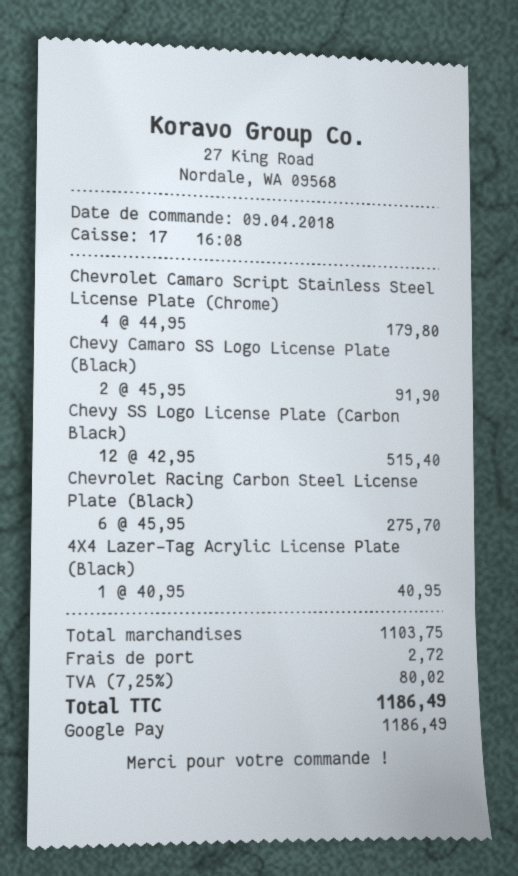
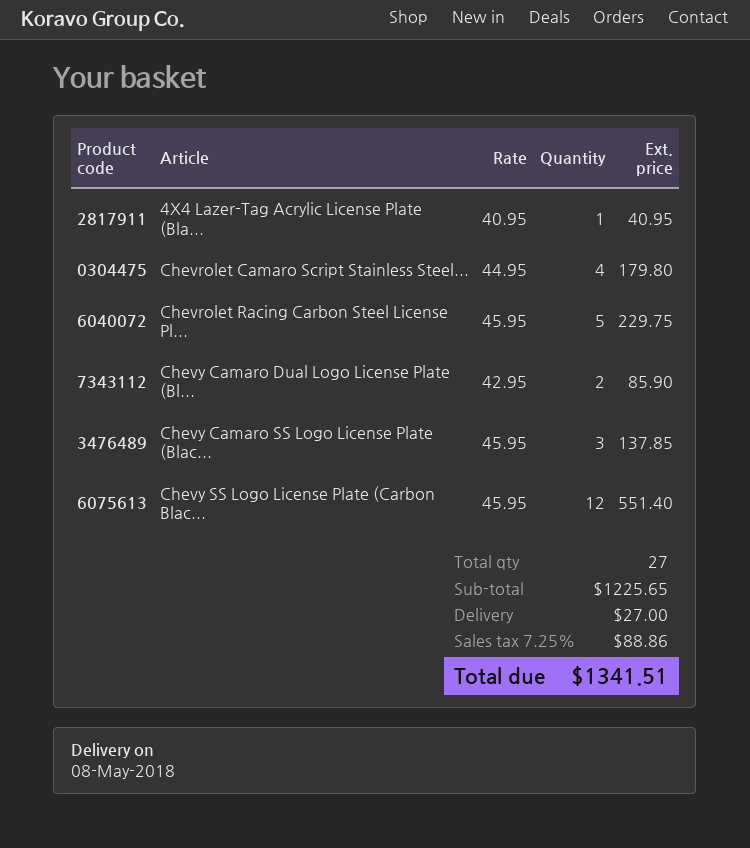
Chevy Camaro SS Logo License Plate (Black): 2 x 45.95 = 91.90 -> 3 x 45.95 = 137.85
Chevy SS Logo License Plate (Carbon Black): 12 x 42.95 = 515.40 -> 12 x 45.95 = 551.40
Chevrolet Racing Carbon Steel License Plate (Black): 6 x 45.95 = 275.70 -> 5 x 45.95 = 229.75
Chevy Camaro Dual Logo License Plate (Bl...: none -> 2 x 42.95 = 85.90
subtotal: 1103.75 -> 1225.65
shipping: 2.72 -> 27.00
tax: 7.25% = 80.02 -> 7.25% = 88.86
total: 1186.49 -> 1341.51

